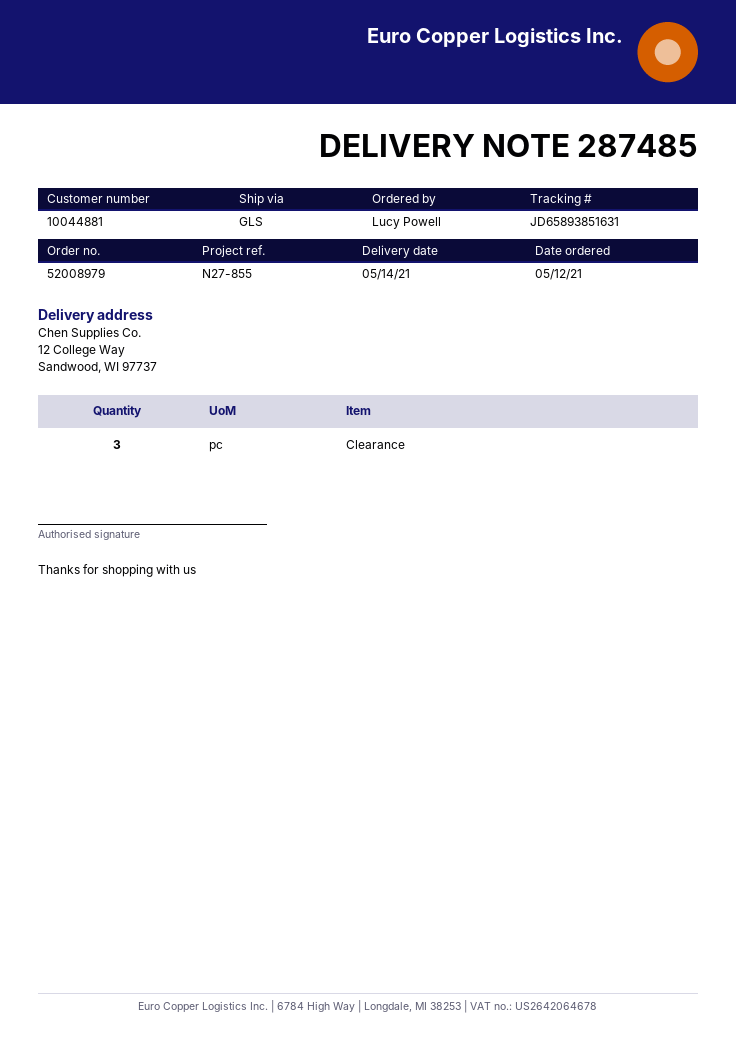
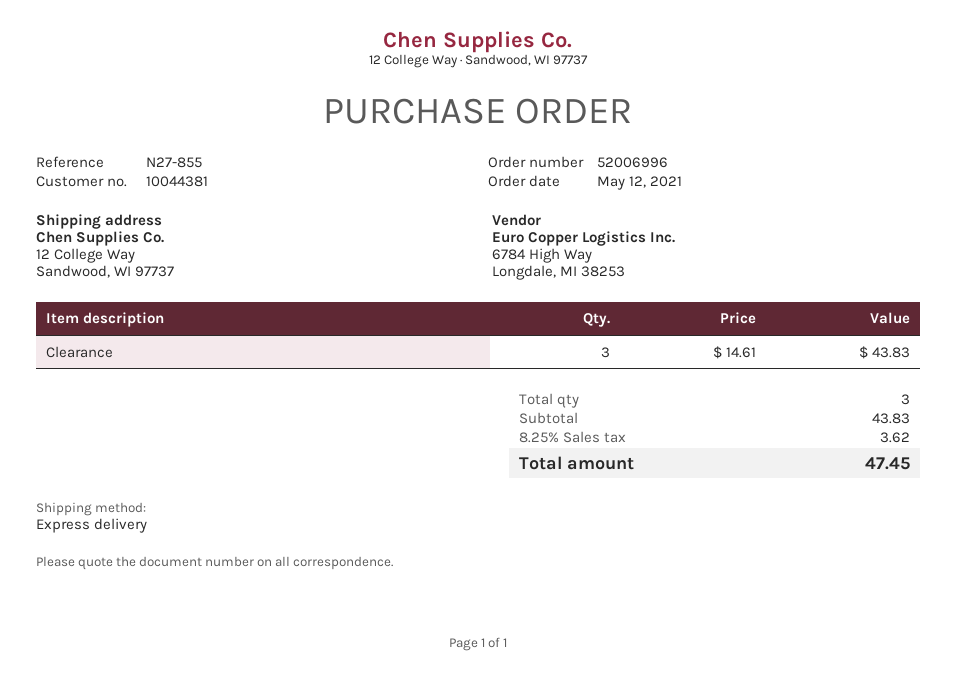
order number: 52008979 -> 52006996
customer number: 10044881 -> 10044381
shipping method: GLS -> express

